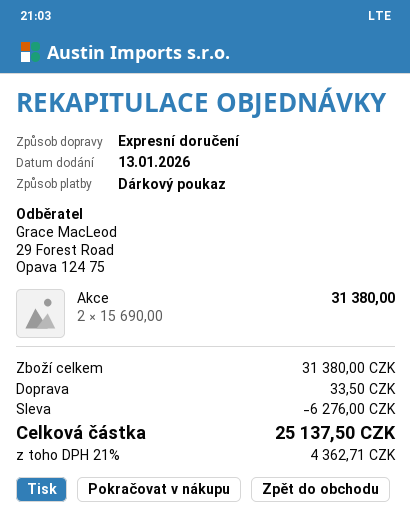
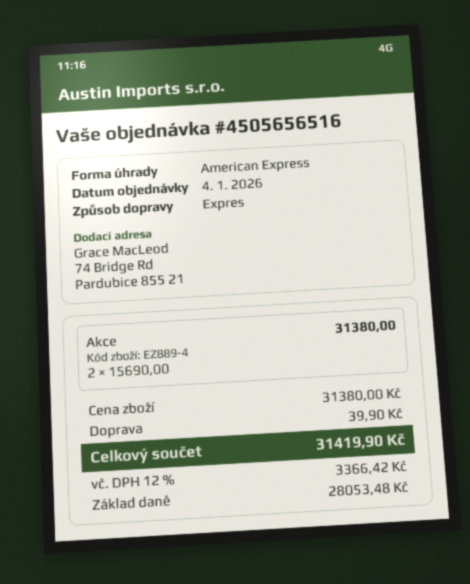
payment method: gift card -> American Express
discount: 6276.00 -> none
shipping: 33.50 -> 39.90
tax: 21% = 4362.71 -> 12% = 3366.42
total: 25137.50 -> 31419.90

